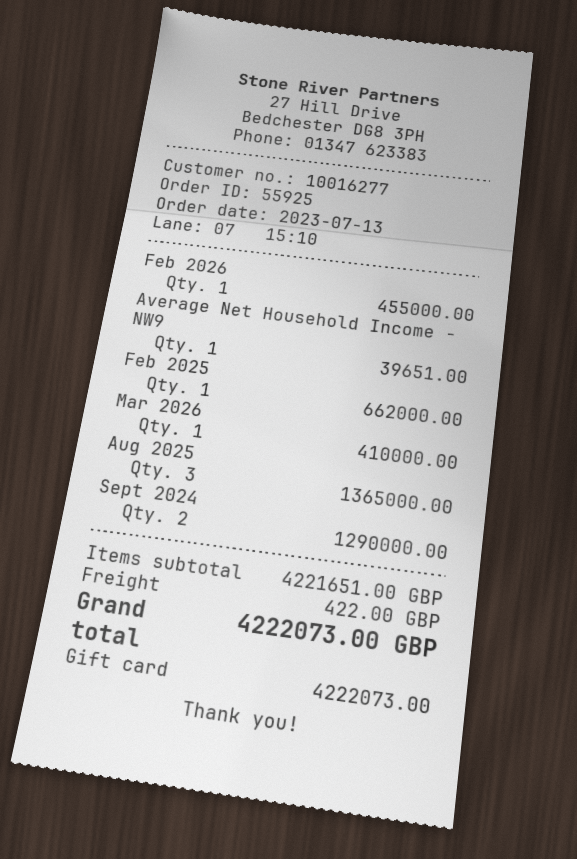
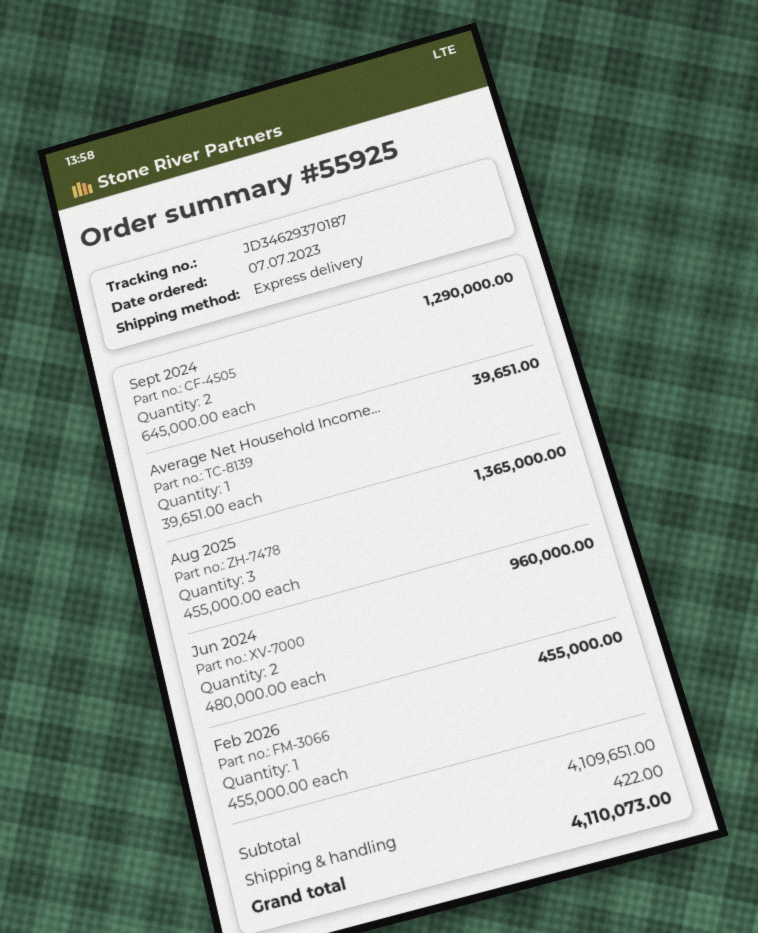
order date: 2023-07-13 -> 2023-07-07
Feb 2025: 1 for 662000.00 -> none
Mar 2026: 1 for 410000.00 -> none
Jun 2024: none -> 2 for 960000.00
subtotal: 4221651.00 -> 4109651.00
total: 4222073.00 -> 4110073.00

